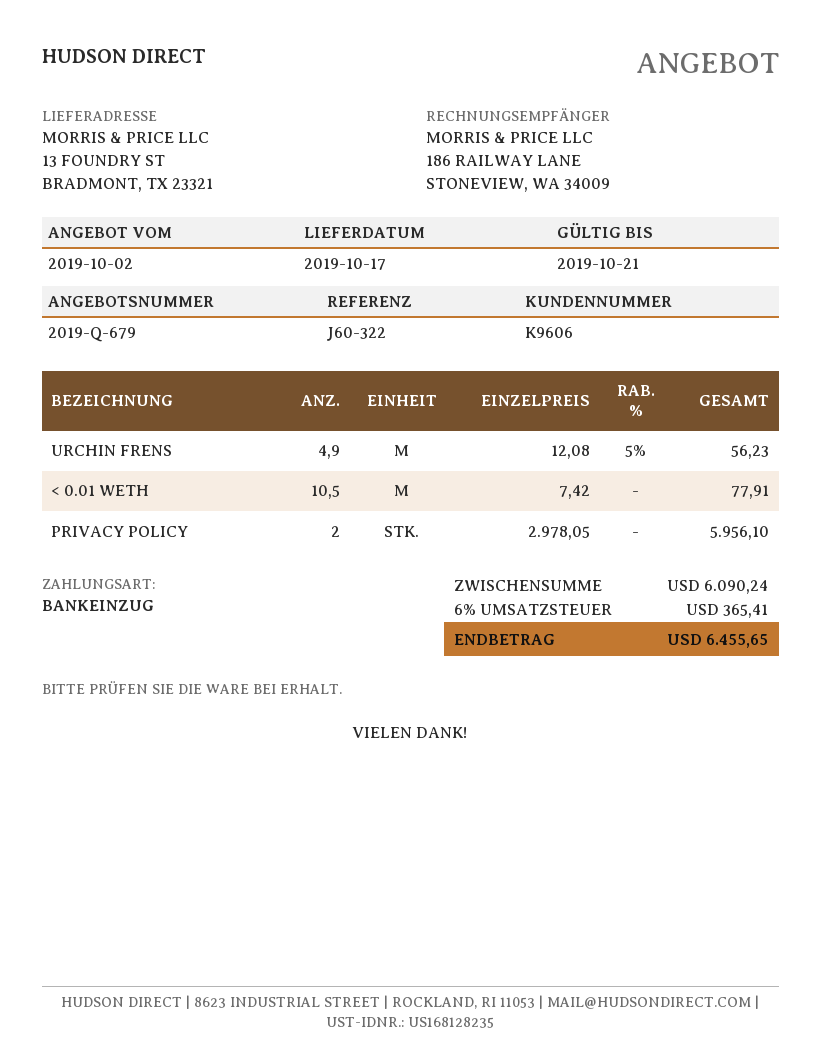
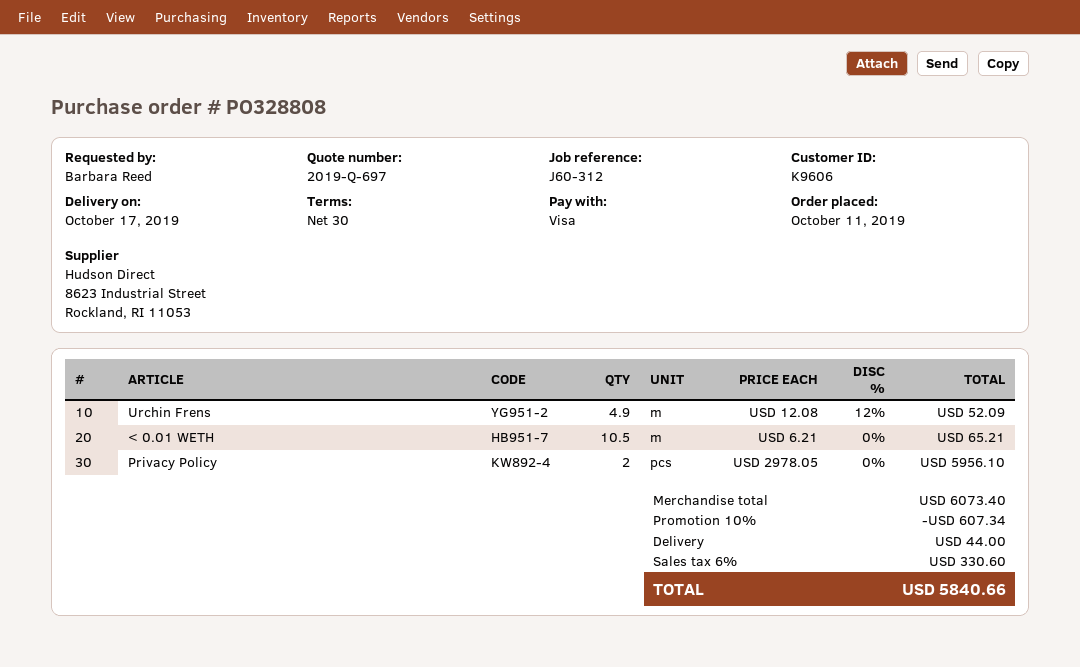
quote number: 2019-Q-679 -> 2019-Q-697
reference: J60-322 -> J60-312
payment method: direct debit -> Visa
URCHIN FRENS: 4.9 x 12.08 - 5% = 56.23 -> 4.9 x 12.08 - 12% = 52.09
< 0.01 WETH: 10.5 x 7.42 = 77.91 -> 10.5 x 6.21 = 65.21
subtotal: 6090.24 -> 6073.40
discount: none -> 10% = 607.34
shipping: none -> 44.00
tax: 6% = 365.41 -> 6% = 330.60
total: 6455.65 -> 5840.66

